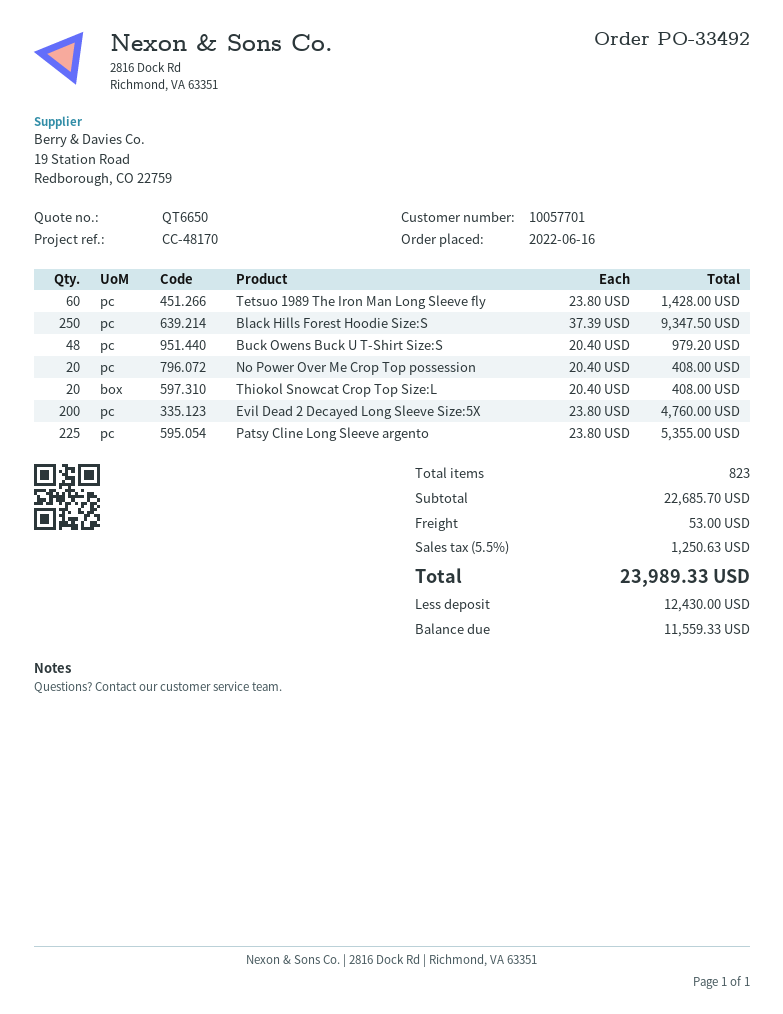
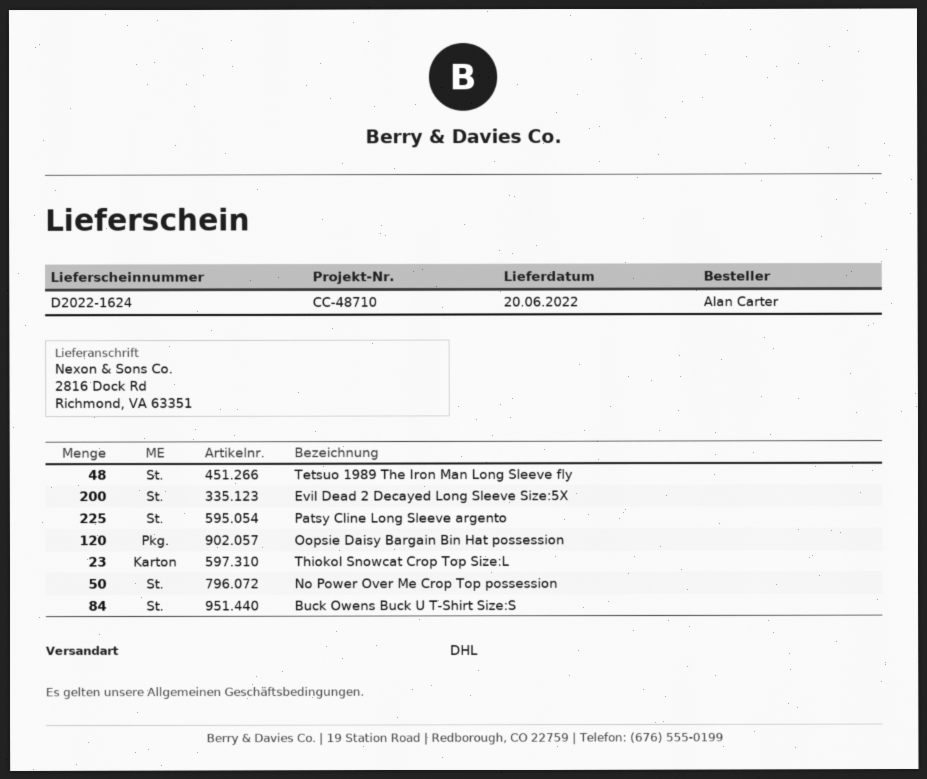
reference: CC-48170 -> CC-48710
Tetsuo 1989 The Iron Man Long Sleeve fly: 60 -> 48
Black Hills Forest Hoodie Size:S: 250 -> none
Buck Owens Buck U T-Shirt Size:S: 48 -> 84
No Power Over Me Crop Top possession: 20 -> 50
Thiokol Snowcat Crop Top Size:L: 20 -> 23
Oopsie Daisy Bargain Bin Hat possession: none -> 120

